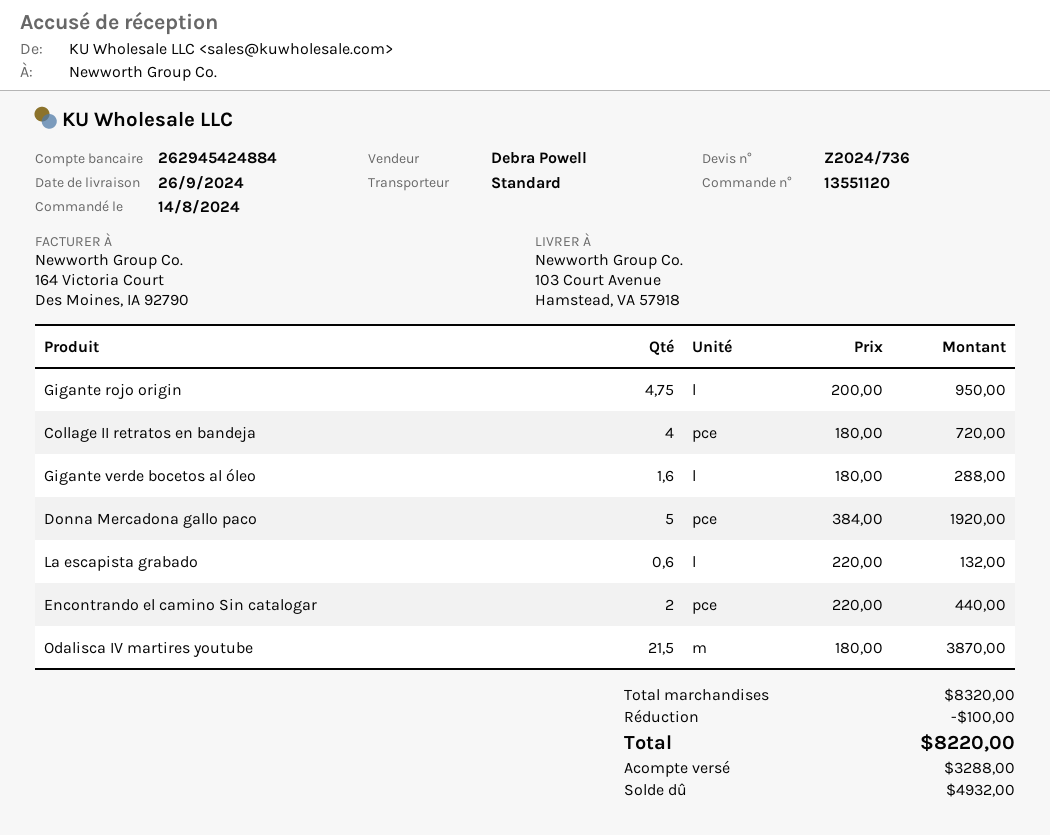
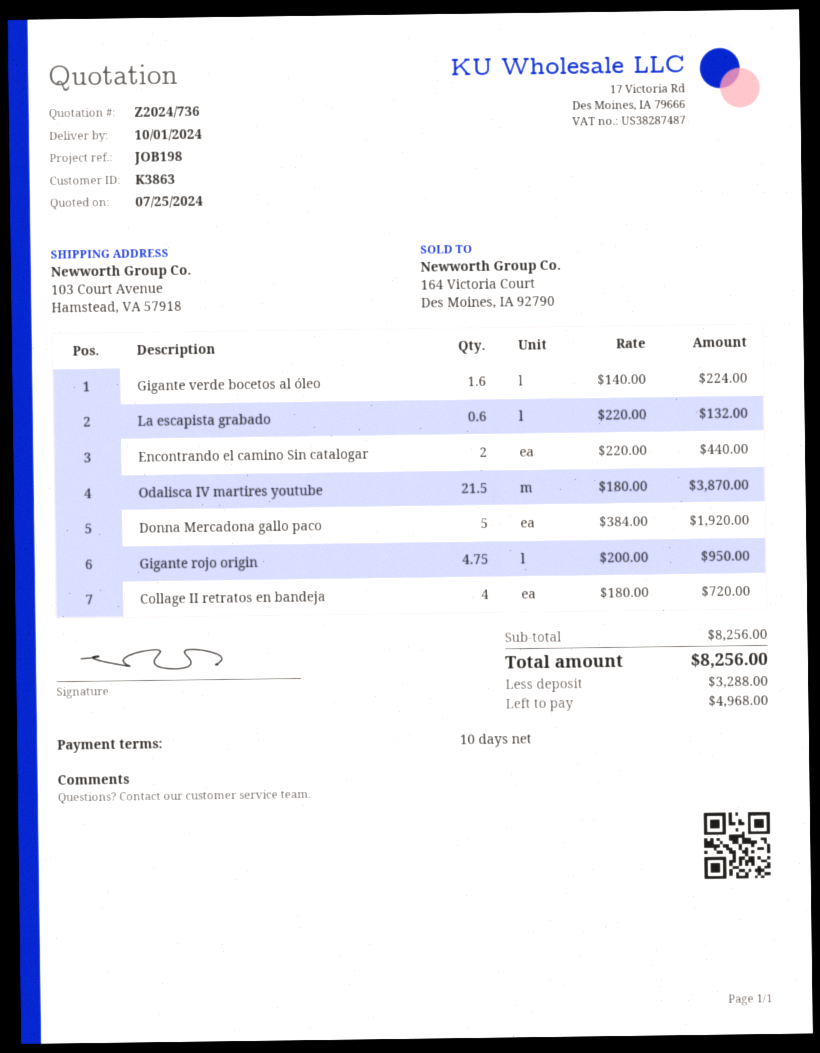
delivery date: 2024-09-26 -> 2024-10-01
Gigante verde bocetos al óleo: 1.6 x 180.00 = 288.00 -> 1.6 x 140.00 = 224.00
subtotal: 8320.00 -> 8256.00
discount: 100.00 -> none
total: 8220.00 -> 8256.00
balance: 4932.00 -> 4968.00

